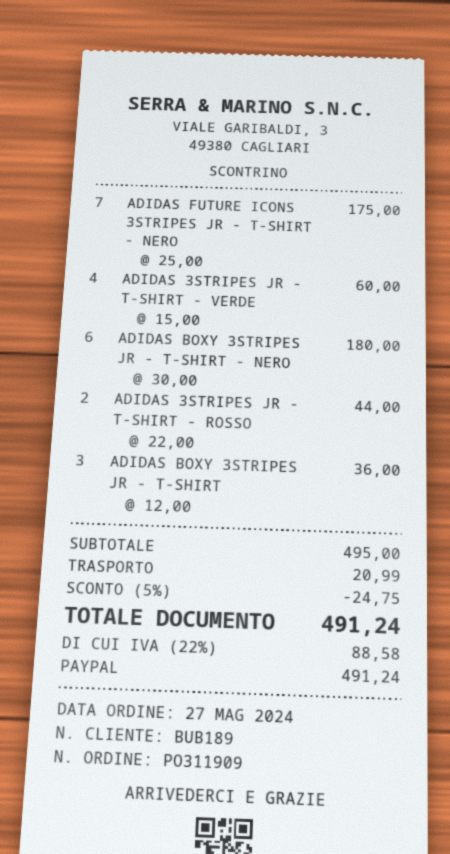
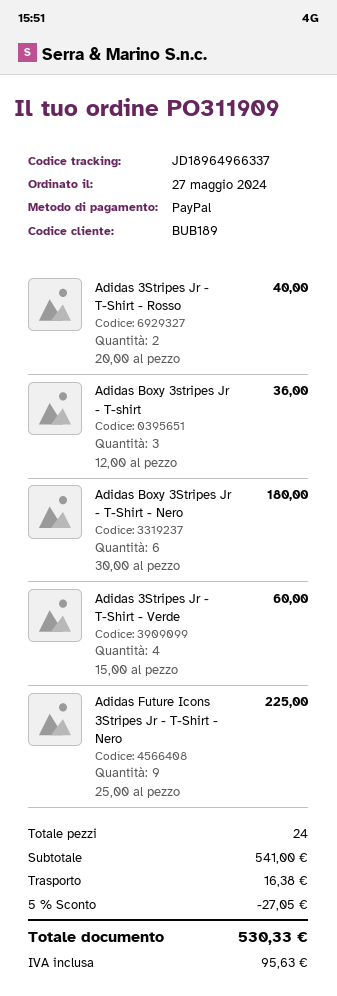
ADIDAS FUTURE ICONS 3STRIPES JR - T-SHIRT - NERO: 7 x 25.00 = 175.00 -> 9 x 25.00 = 225.00
ADIDAS 3STRIPES JR - T-SHIRT - ROSSO: 2 x 22.00 = 44.00 -> 2 x 20.00 = 40.00
subtotal: 495.00 -> 541.00
discount: 5% = 24.75 -> 5% = 27.05
shipping: 20.99 -> 16.38
tax: 88.58 -> 95.63
total: 491.24 -> 530.33

